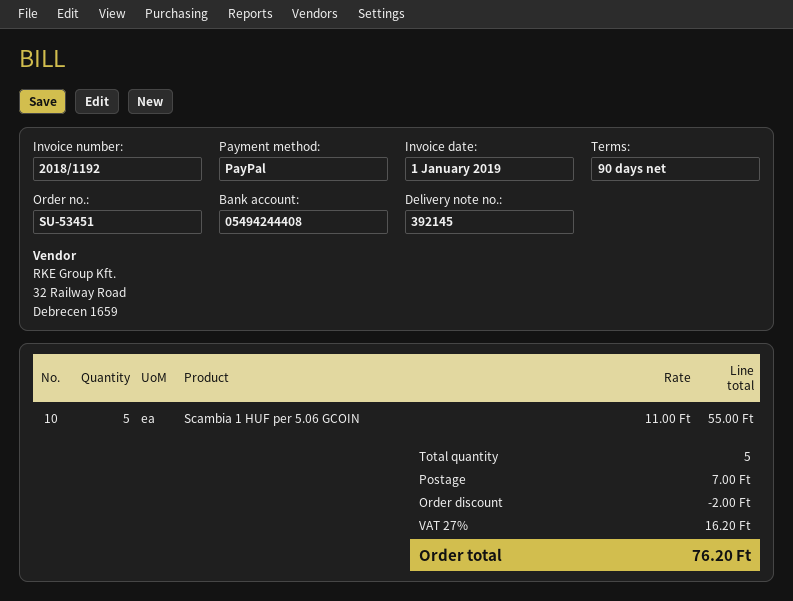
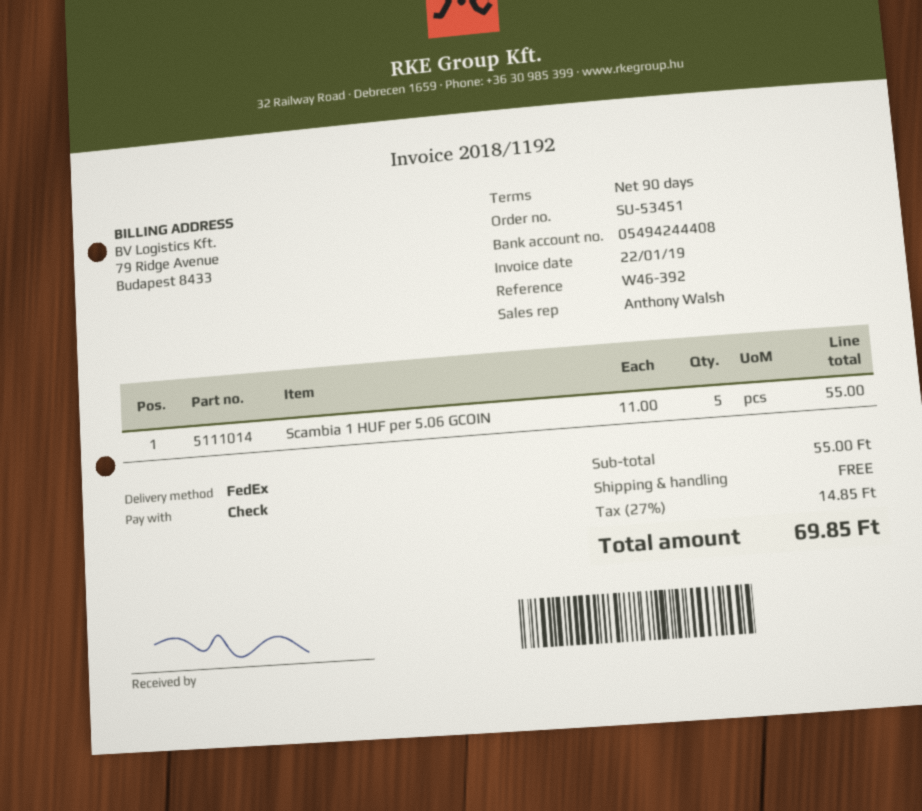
invoice date: 2019-01-01 -> 2019-01-22
payment method: PayPal -> cheque
discount: 2.00 -> none
shipping: 7.00 -> 0.00
tax: 27% = 16.20 -> 27% = 14.85
total: 76.20 -> 69.85

